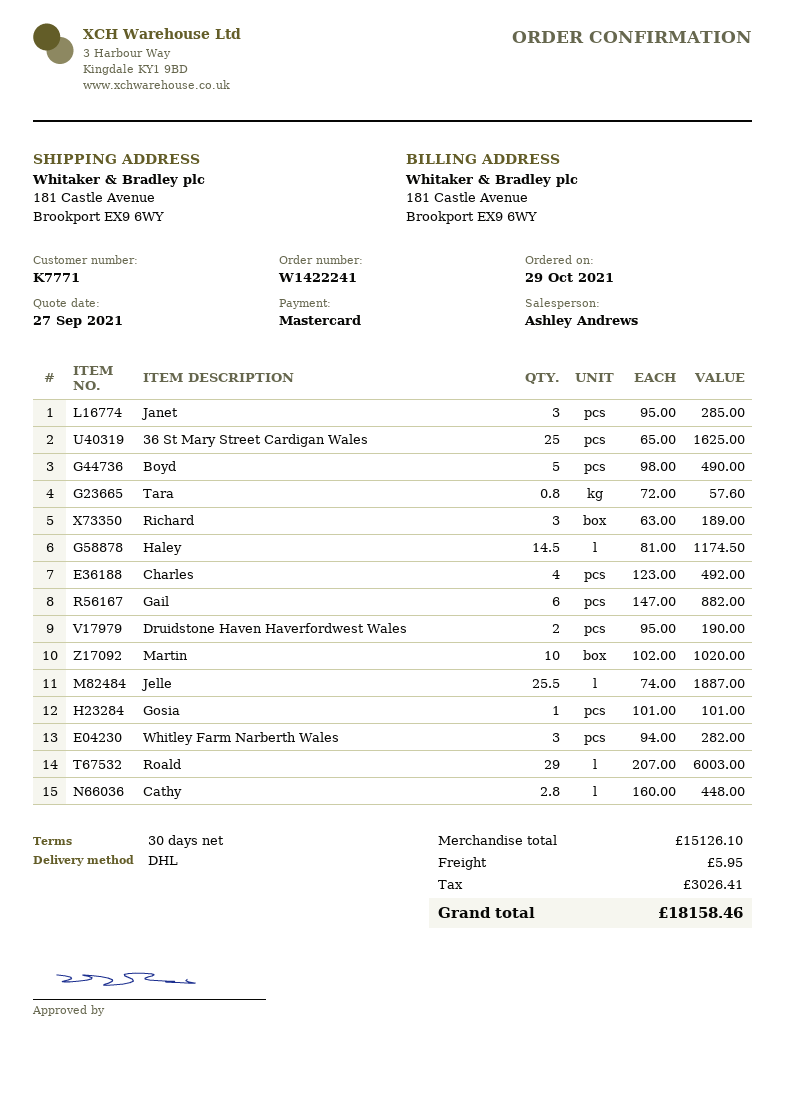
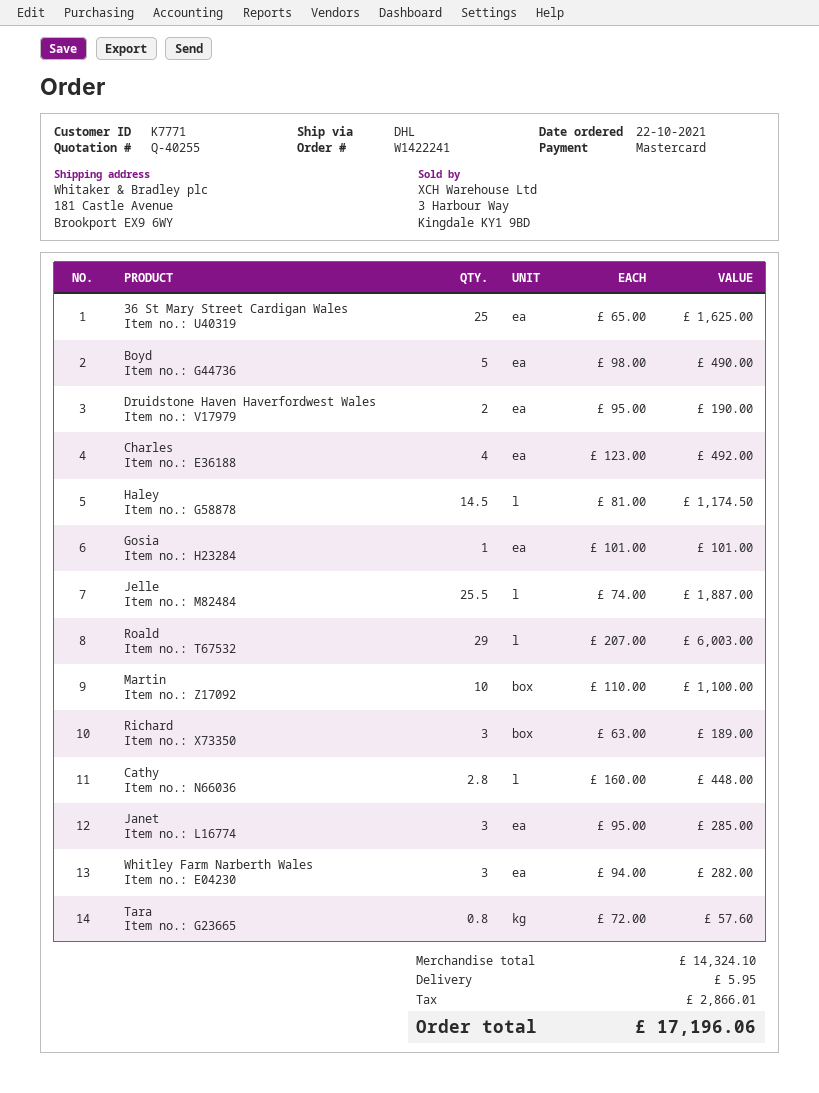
order date: 2021-10-29 -> 2021-10-22
Gail: 6 x 147.00 = 882.00 -> none
Martin: 10 x 102.00 = 1020.00 -> 10 x 110.00 = 1100.00
subtotal: 15126.10 -> 14324.10
tax: 3026.41 -> 2866.01
total: 18158.46 -> 17196.06

